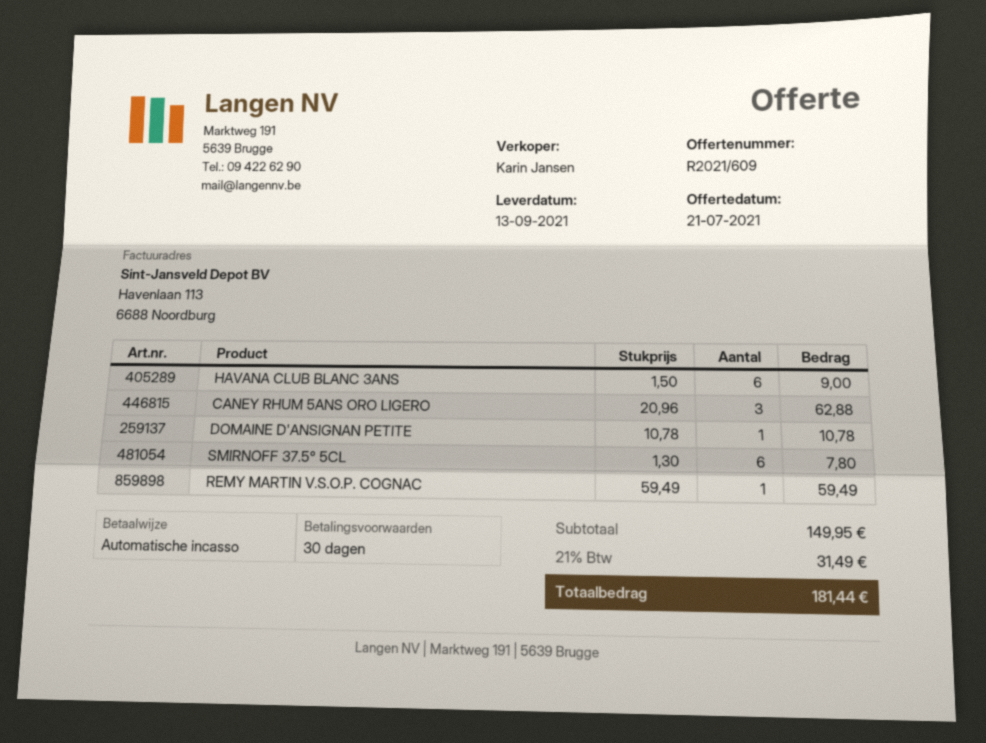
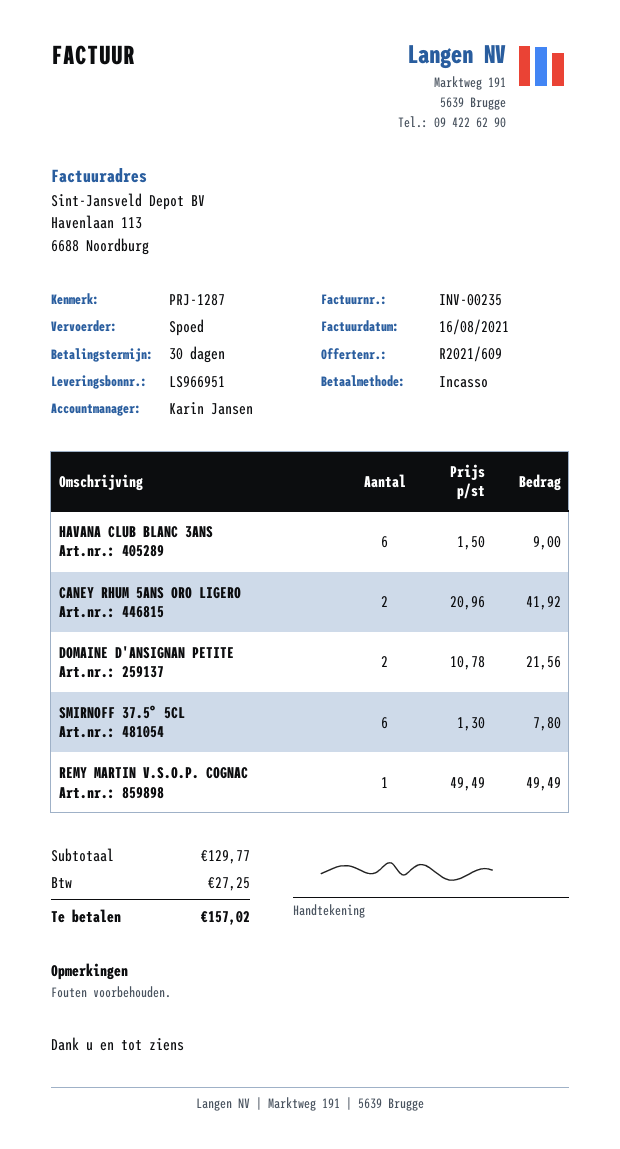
CANEY RHUM 5ANS ORO LIGERO: 3 x 20.96 = 62.88 -> 2 x 20.96 = 41.92
DOMAINE D'ANSIGNAN PETITE: 1 x 10.78 = 10.78 -> 2 x 10.78 = 21.56
REMY MARTIN V.S.O.P. COGNAC: 1 x 59.49 = 59.49 -> 1 x 49.49 = 49.49
subtotal: 149.95 -> 129.77
tax: 31.49 -> 27.25
total: 181.44 -> 157.02

